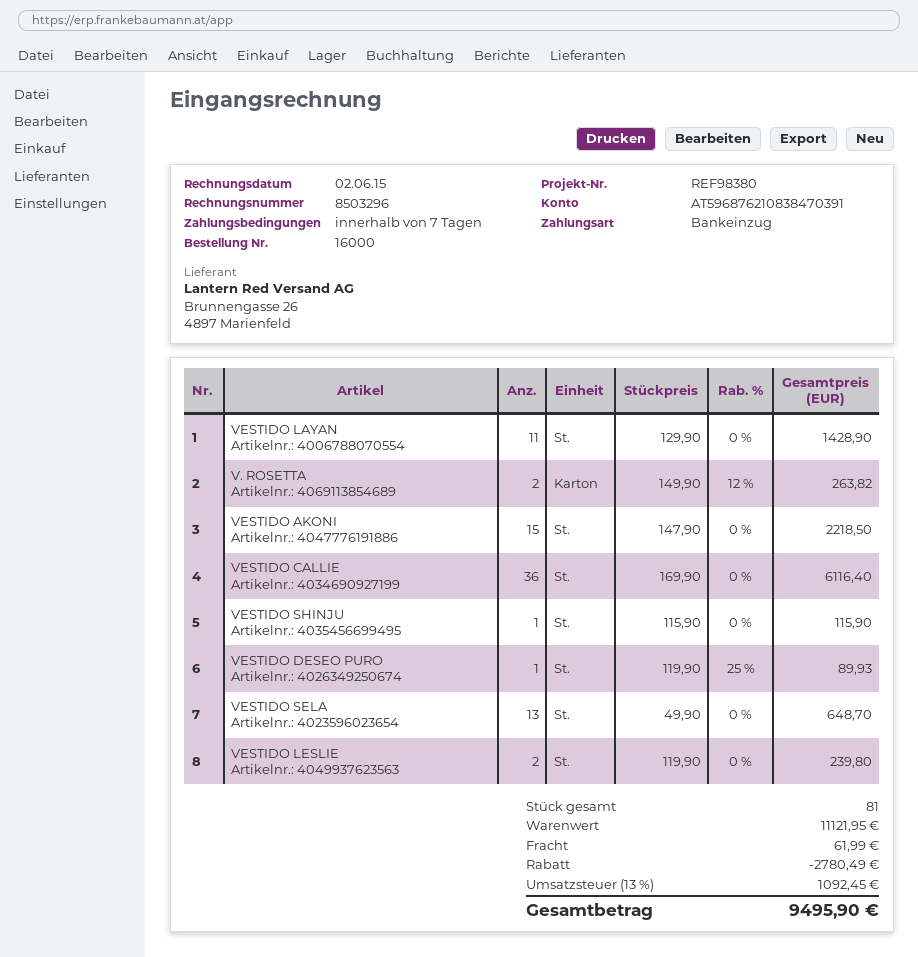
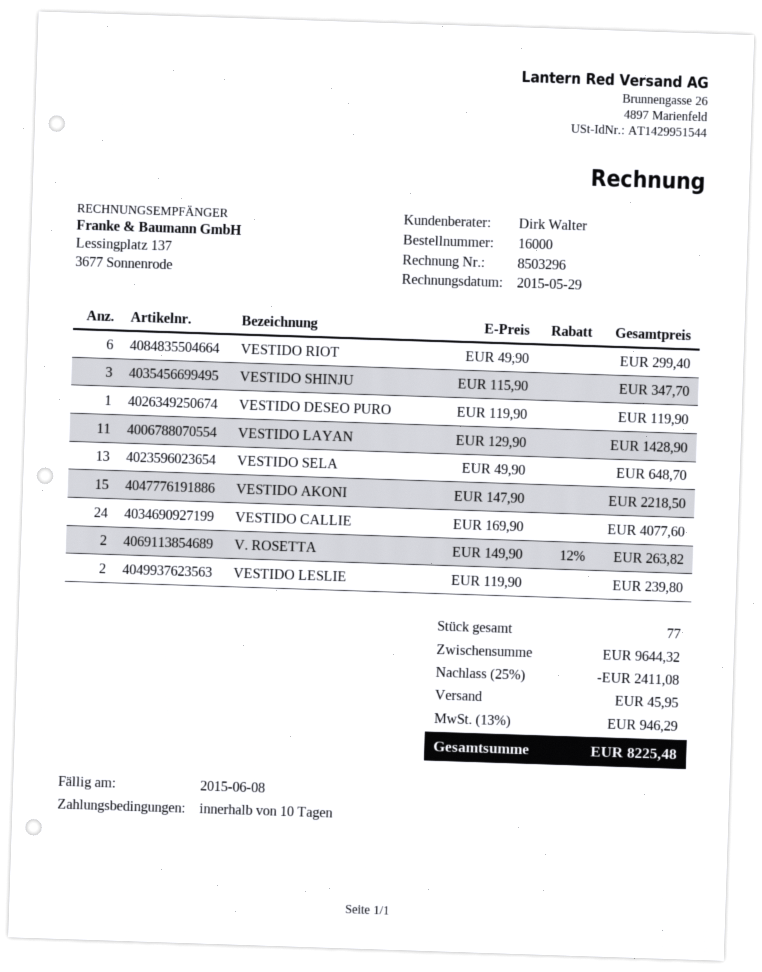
invoice date: 2015-06-02 -> 2015-05-29
payment terms: 7 days -> 10 days
VESTIDO CALLIE: 36 x 169.90 = 6116.40 -> 24 x 169.90 = 4077.60
VESTIDO SHINJU: 1 x 115.90 = 115.90 -> 3 x 115.90 = 347.70
VESTIDO DESEO PURO: 1 x 119.90 - 25% = 89.93 -> 1 x 119.90 = 119.90
VESTIDO RIOT: none -> 6 x 49.90 = 299.40
total quantity: 81 -> 77
subtotal: 11121.95 -> 9644.32
discount: 2780.49 -> 2411.08
shipping: 61.99 -> 45.95
tax: 13% = 1092.45 -> 13% = 946.29
total: 9495.90 -> 8225.48

